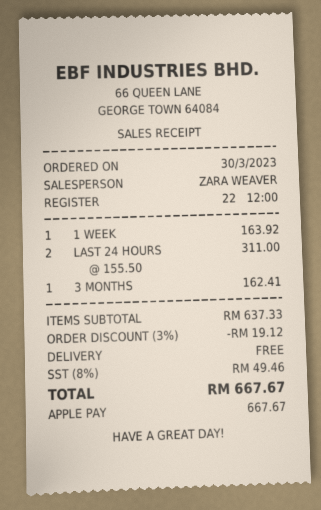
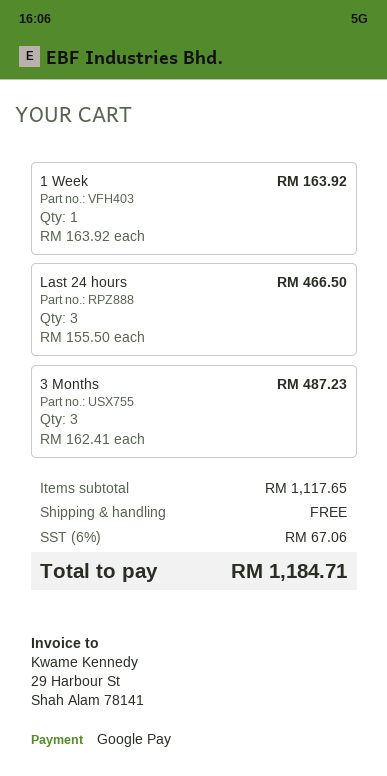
payment method: Apple Pay -> Google Pay
LAST 24 HOURS: 2 x 155.50 = 311.00 -> 3 x 155.50 = 466.50
3 MONTHS: 1 x 162.41 = 162.41 -> 3 x 162.41 = 487.23
subtotal: 637.33 -> 1117.65
discount: 3% = 19.12 -> none
tax: 8% = 49.46 -> 6% = 67.06
total: 667.67 -> 1184.71

